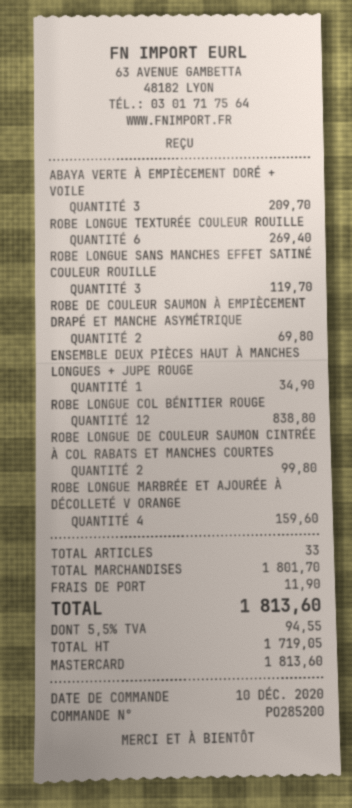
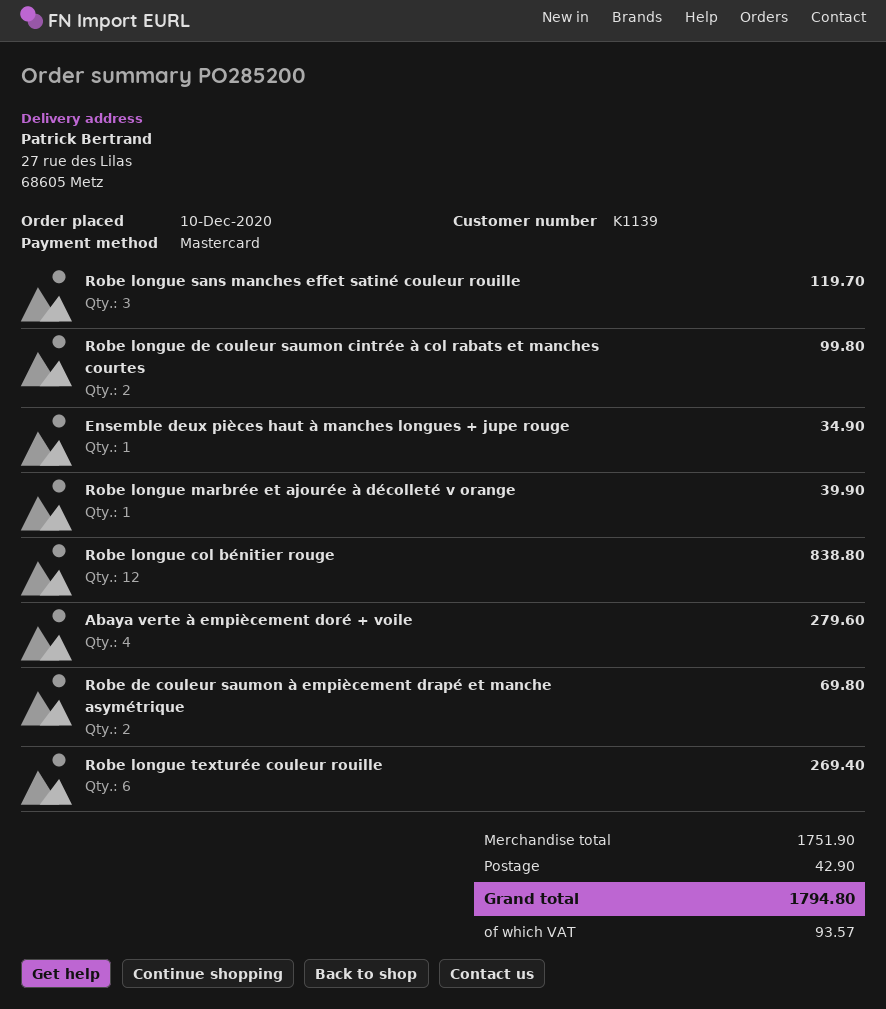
ABAYA VERTE À EMPIÈCEMENT DORÉ + VOILE: 3 for 209.70 -> 4 for 279.60
ROBE LONGUE MARBRÉE ET AJOURÉE À DÉCOLLETÉ V ORANGE: 4 for 159.60 -> 1 for 39.90
subtotal: 1801.70 -> 1751.90
shipping: 11.90 -> 42.90
tax: 94.55 -> 93.57
total: 1813.60 -> 1794.80

